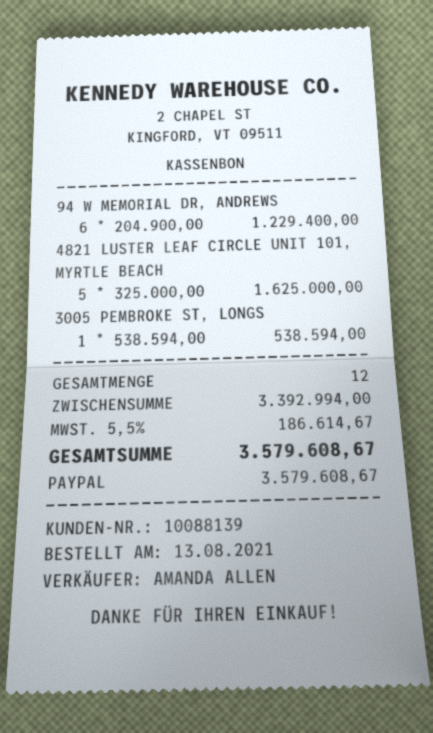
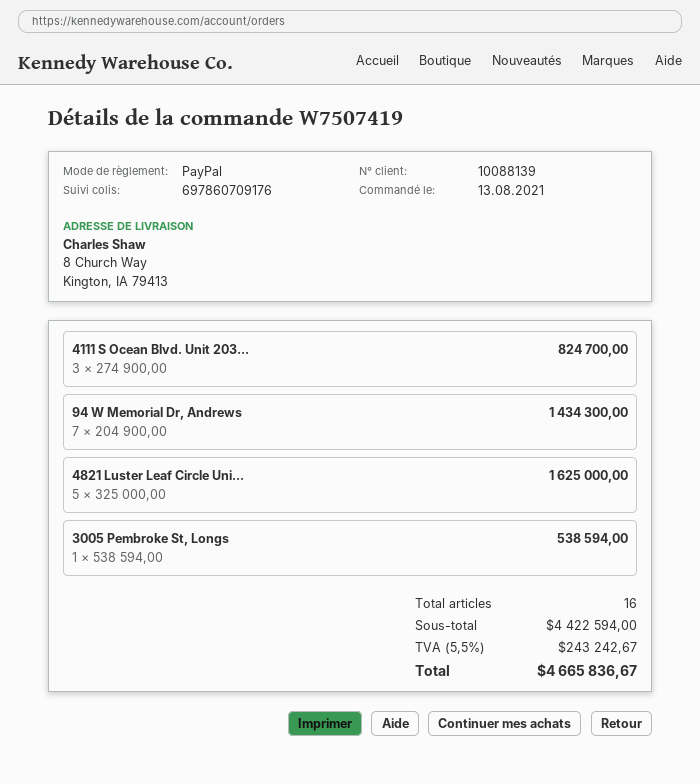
94 W MEMORIAL DR, ANDREWS: 6 x 204900.00 = 1229400.00 -> 7 x 204900.00 = 1434300.00
4111 S Ocean Blvd. Unit 203...: none -> 3 x 274900.00 = 824700.00
total quantity: 12 -> 16
subtotal: 3392994.00 -> 4422594.00
tax: 5.5% = 186614.67 -> 5.5% = 243242.67
total: 3579608.67 -> 4665836.67

